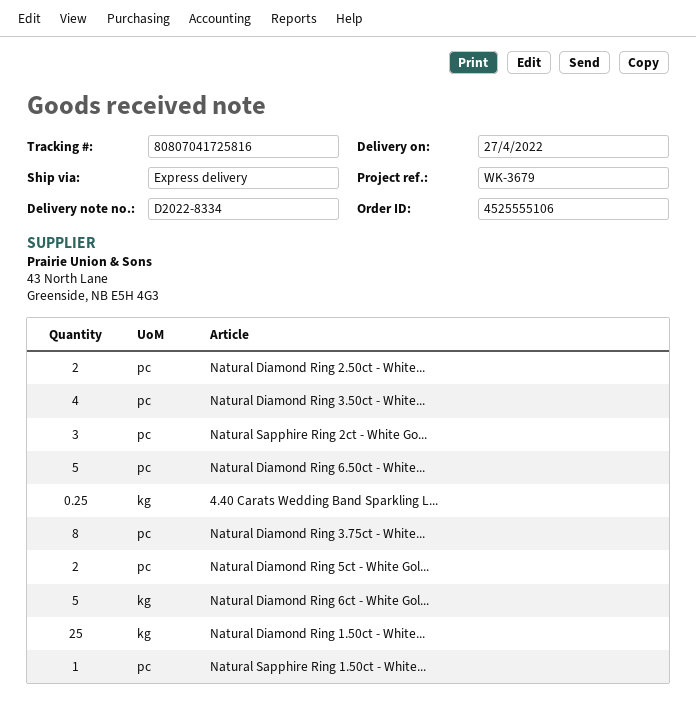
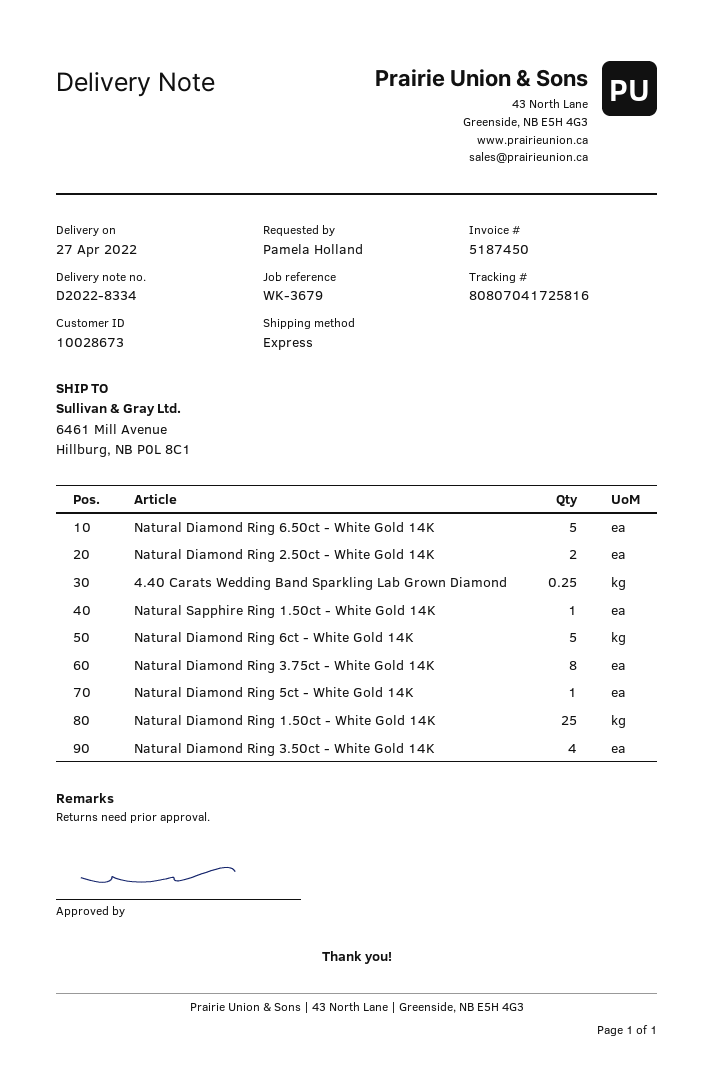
Natural Sapphire Ring 2ct - White Go...: 3 -> none
Natural Diamond Ring 5ct - White Gol...: 2 -> 1

